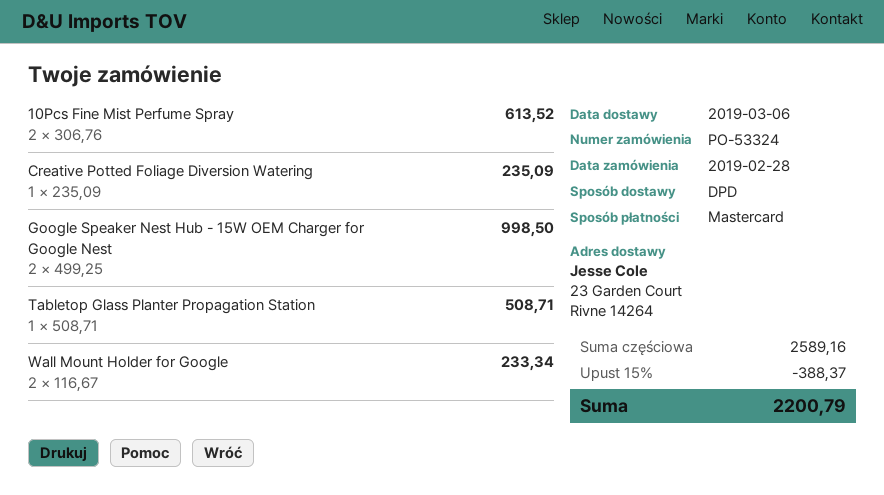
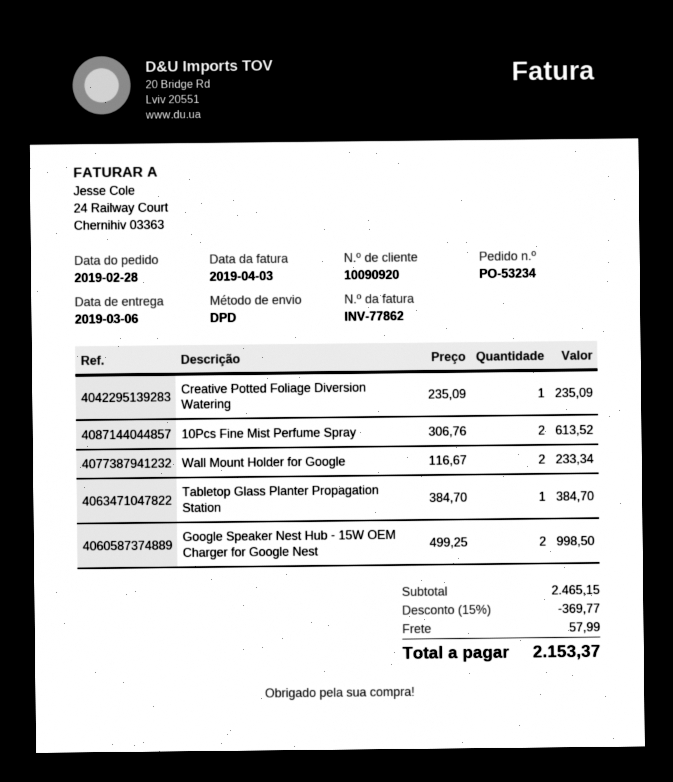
order number: PO-53324 -> PO-53234
Tabletop Glass Planter Propagation Station: 1 x 508.71 = 508.71 -> 1 x 384.70 = 384.70
subtotal: 2589.16 -> 2465.15
discount: 15% = 388.37 -> 15% = 369.77
shipping: none -> 57.99
total: 2200.79 -> 2153.37

